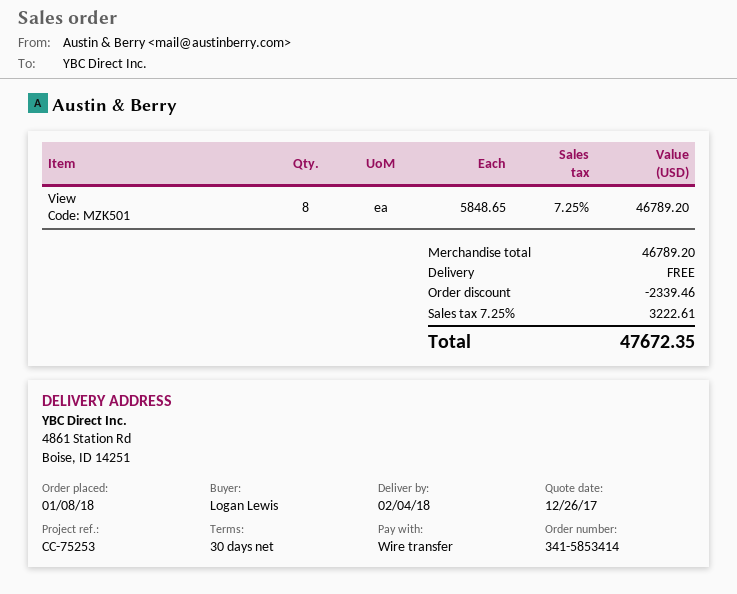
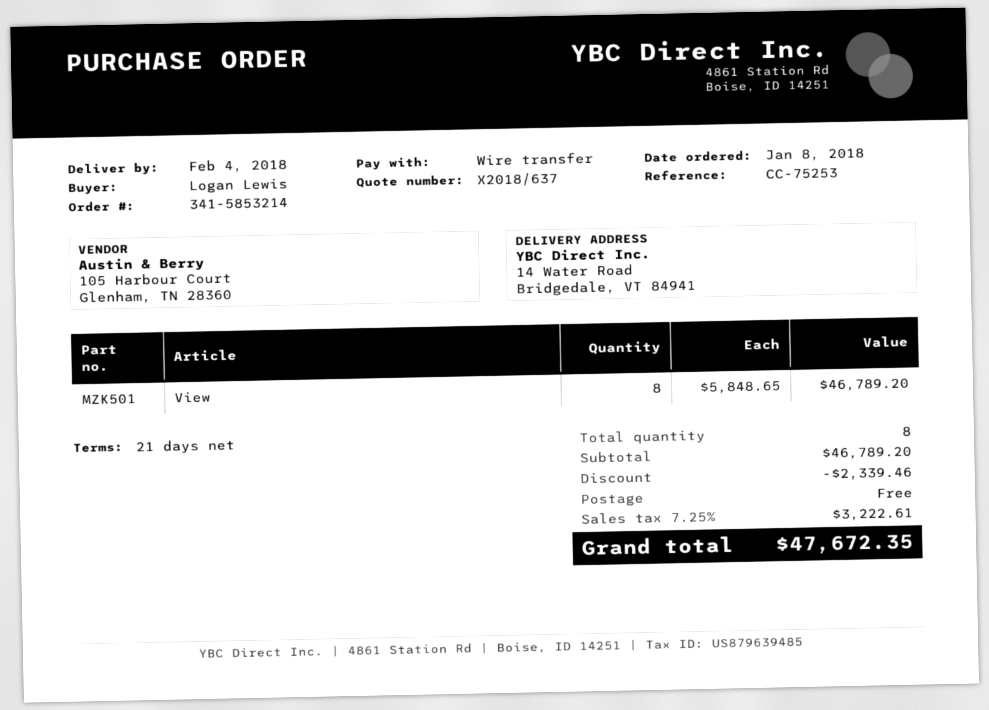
order number: 341-5853414 -> 341-5853214
payment terms: 30 days -> 21 days
ship to: 4861 Station Rd, Boise, ID 14251 -> 14 Water Road, Bridgedale, VT 84941

